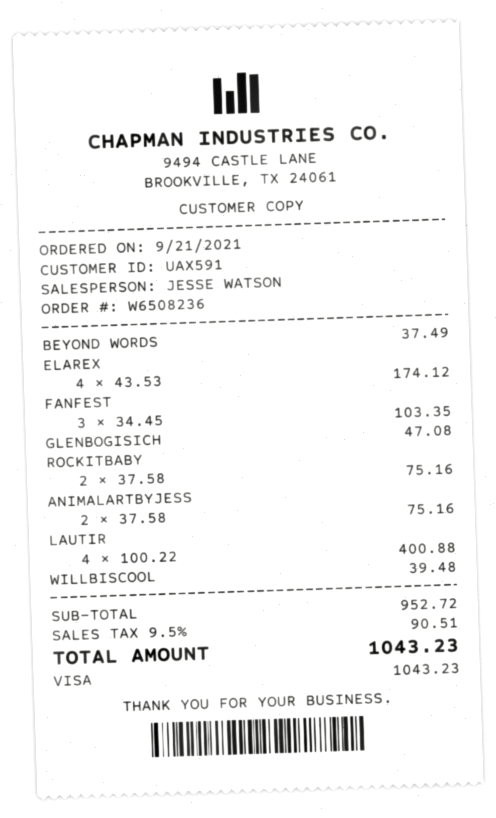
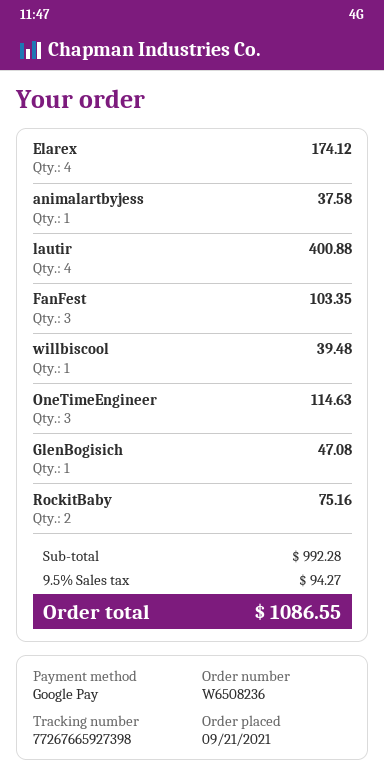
payment method: Visa -> Google Pay
BEYOND WORDS: 1 for 37.49 -> none
ANIMALARTBYJESS: 2 for 75.16 -> 1 for 37.58
OneTimeEngineer: none -> 3 for 114.63
subtotal: 952.72 -> 992.28
tax: 9.5% = 90.51 -> 9.5% = 94.27
total: 1043.23 -> 1086.55

